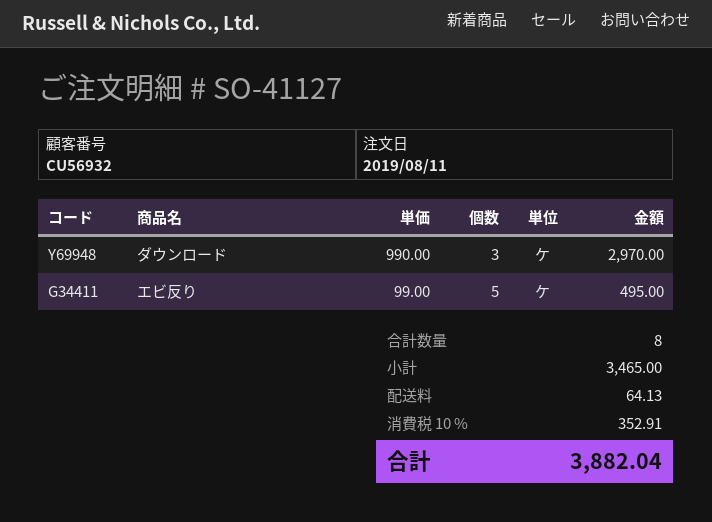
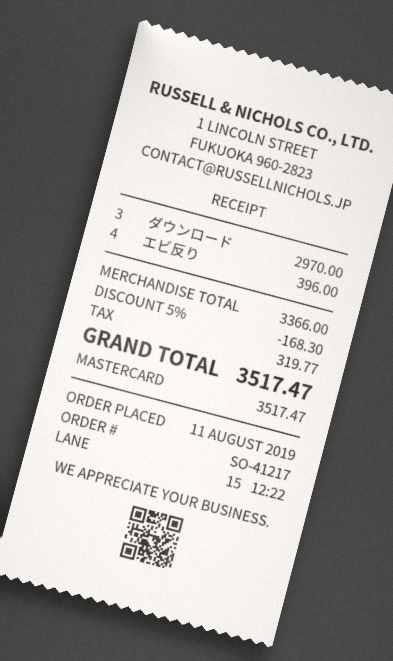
order number: SO-41127 -> SO-41217
エビ反り: 5 for 495.00 -> 4 for 396.00
subtotal: 3465.00 -> 3366.00
discount: none -> 5% = 168.30
shipping: 64.13 -> none
tax: 352.91 -> 319.77
total: 3882.04 -> 3517.47

